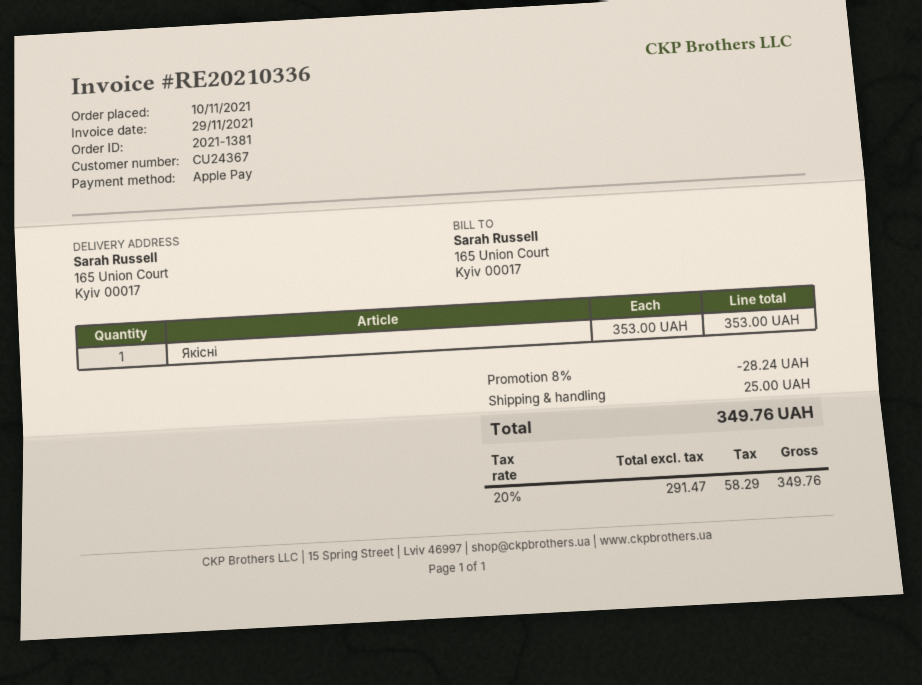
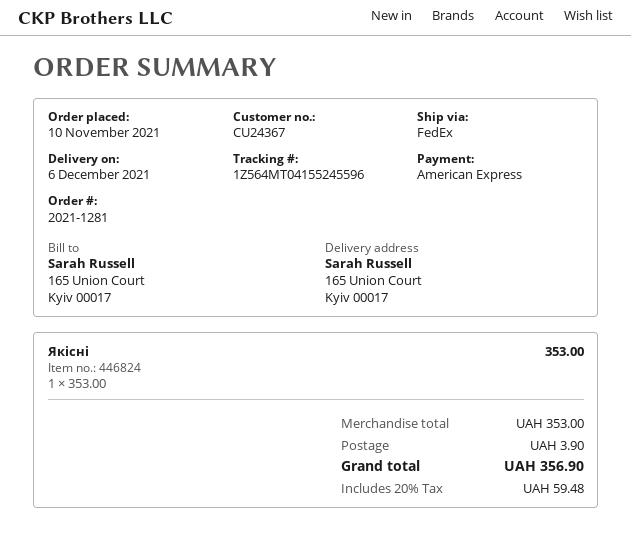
order number: 2021-1381 -> 2021-1281
payment method: Apple Pay -> American Express
discount: 8% = 28.24 -> none
shipping: 25.00 -> 3.90
tax: 20% = 58.29 -> 20% = 59.48
total: 349.76 -> 356.90

